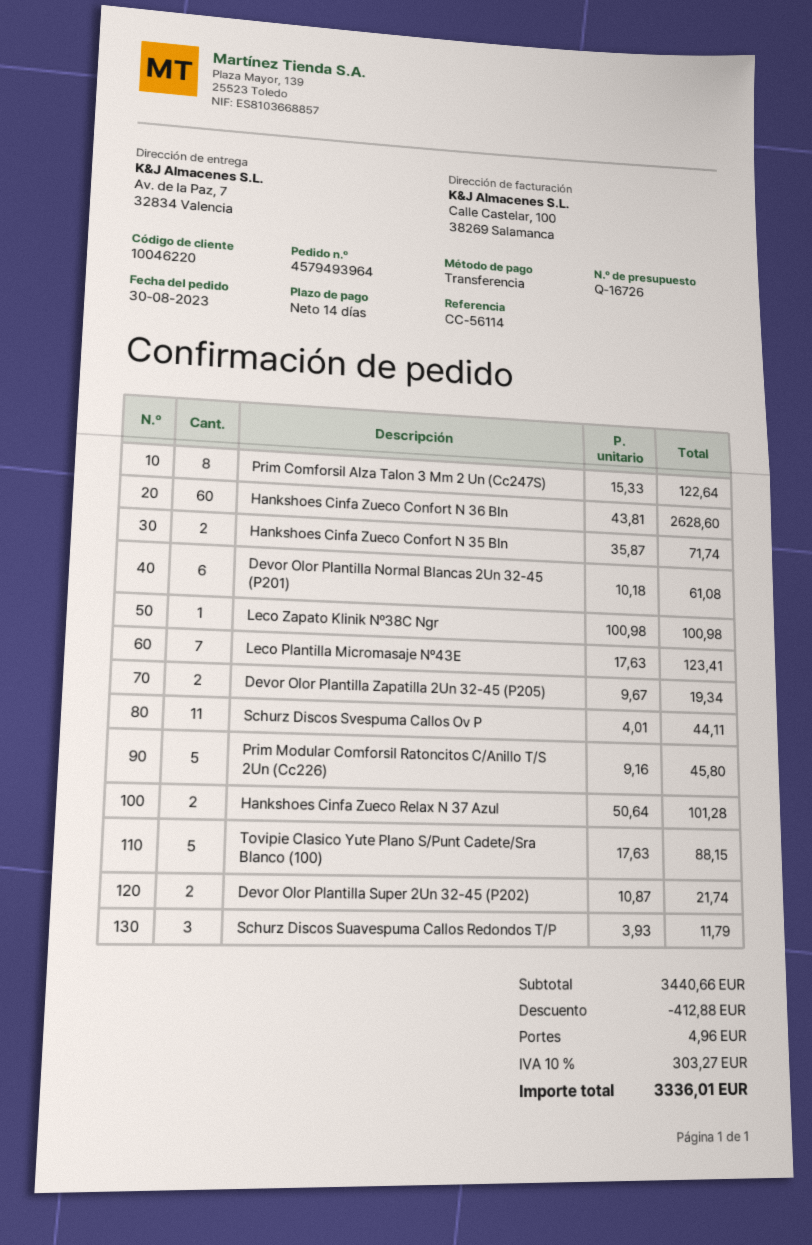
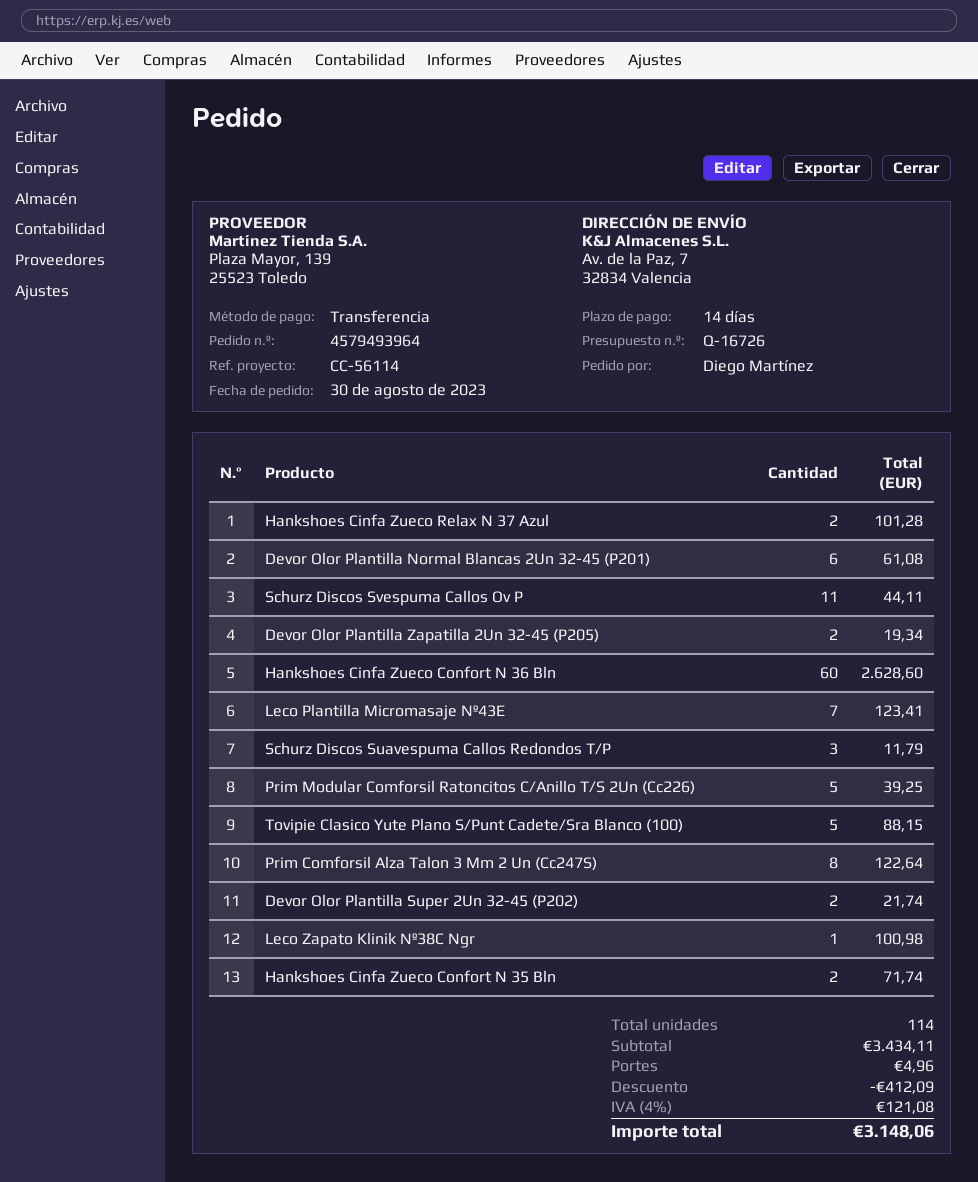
Prim Modular Comforsil Ratoncitos C/Anillo T/S 2Un (Cc226): 5 for 45.80 -> 5 for 39.25
subtotal: 3440.66 -> 3434.11
discount: 412.88 -> 412.09
tax: 10% = 303.27 -> 4% = 121.08
total: 3336.01 -> 3148.06

